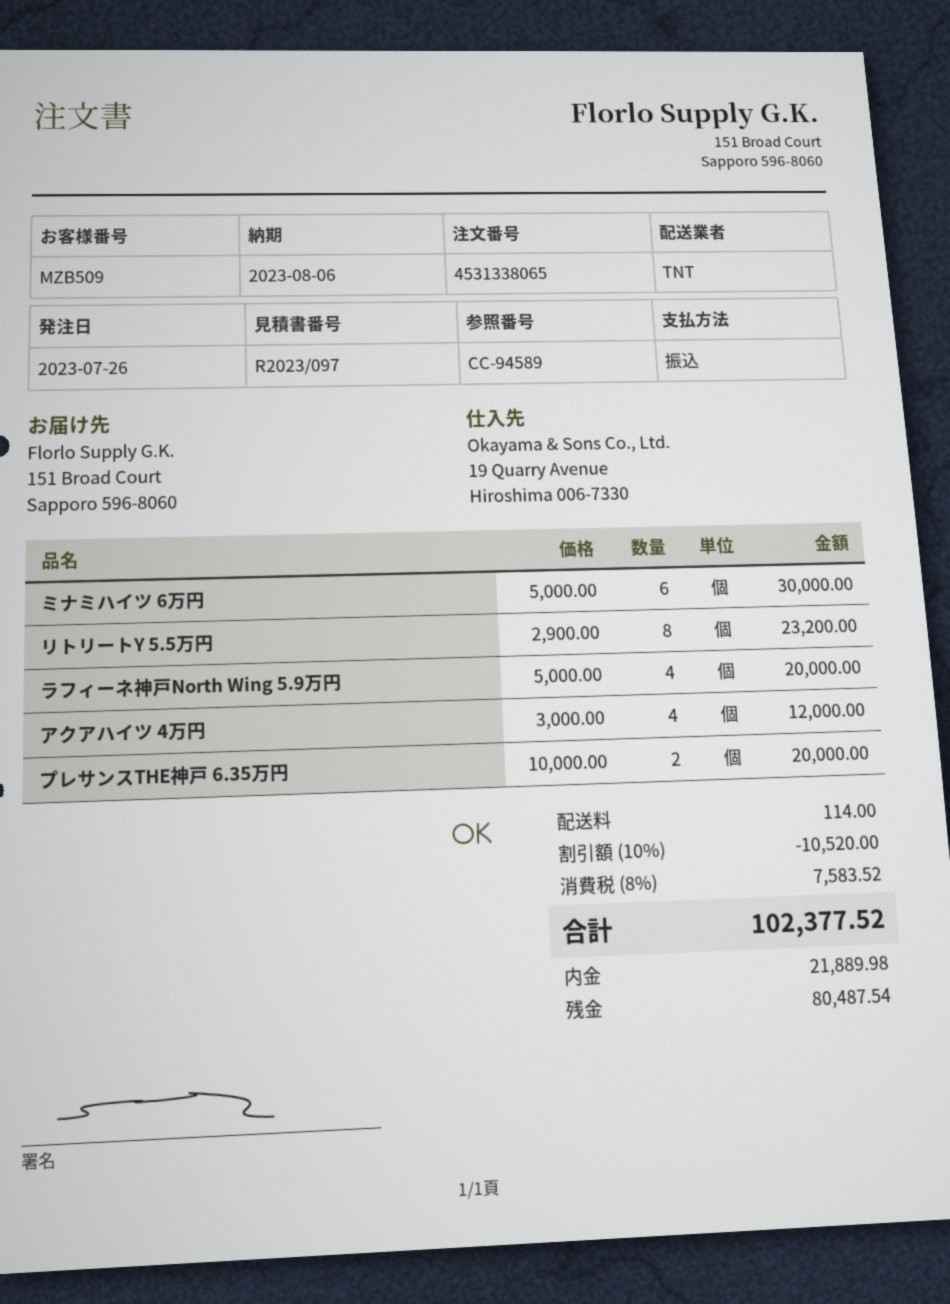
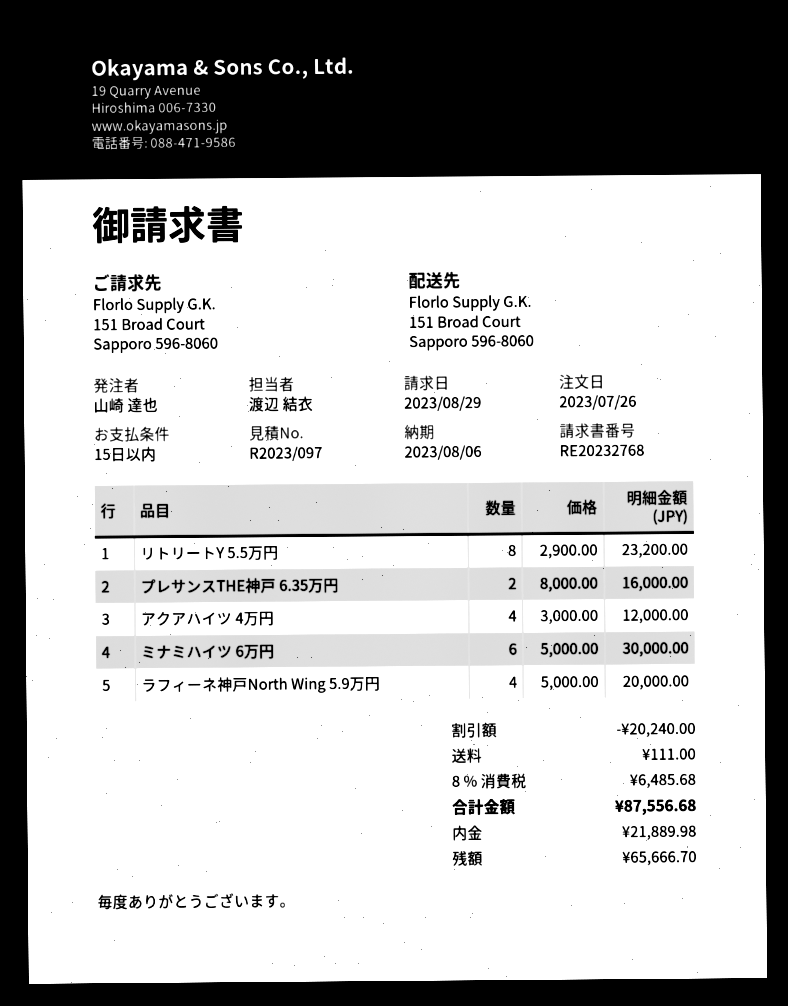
プレサンスTHE神戸 6.35万円: 2 x 10000.00 = 20000.00 -> 2 x 8000.00 = 16000.00
discount: 10520.00 -> 20240.00
shipping: 114.00 -> 111.00
tax: 8% = 7583.52 -> 8% = 6485.68
total: 102377.52 -> 87556.68
balance: 80487.54 -> 65666.70

